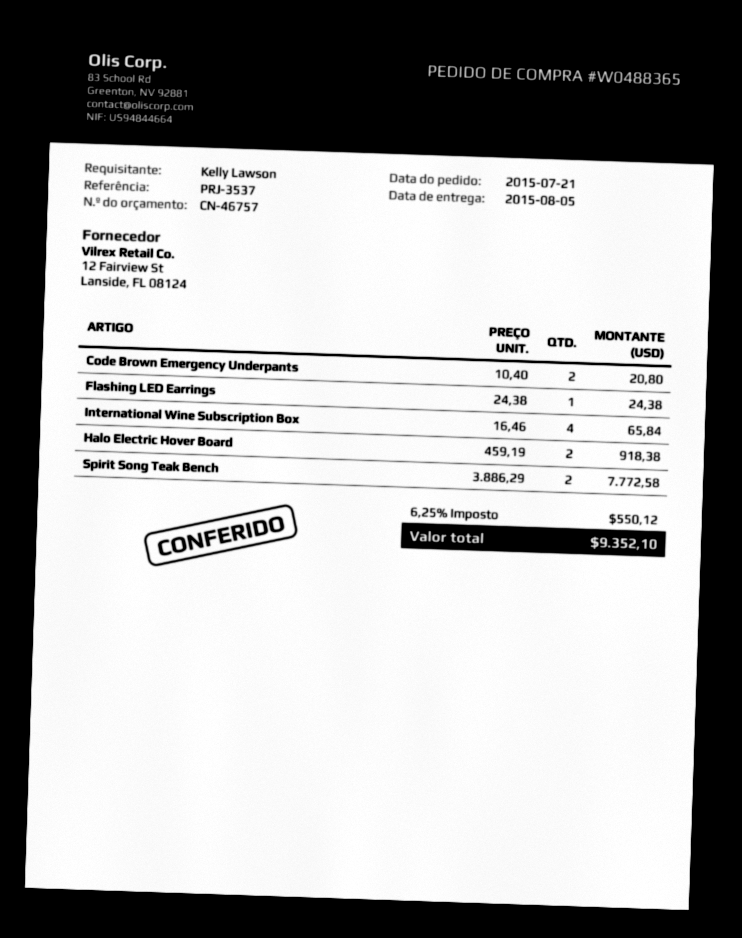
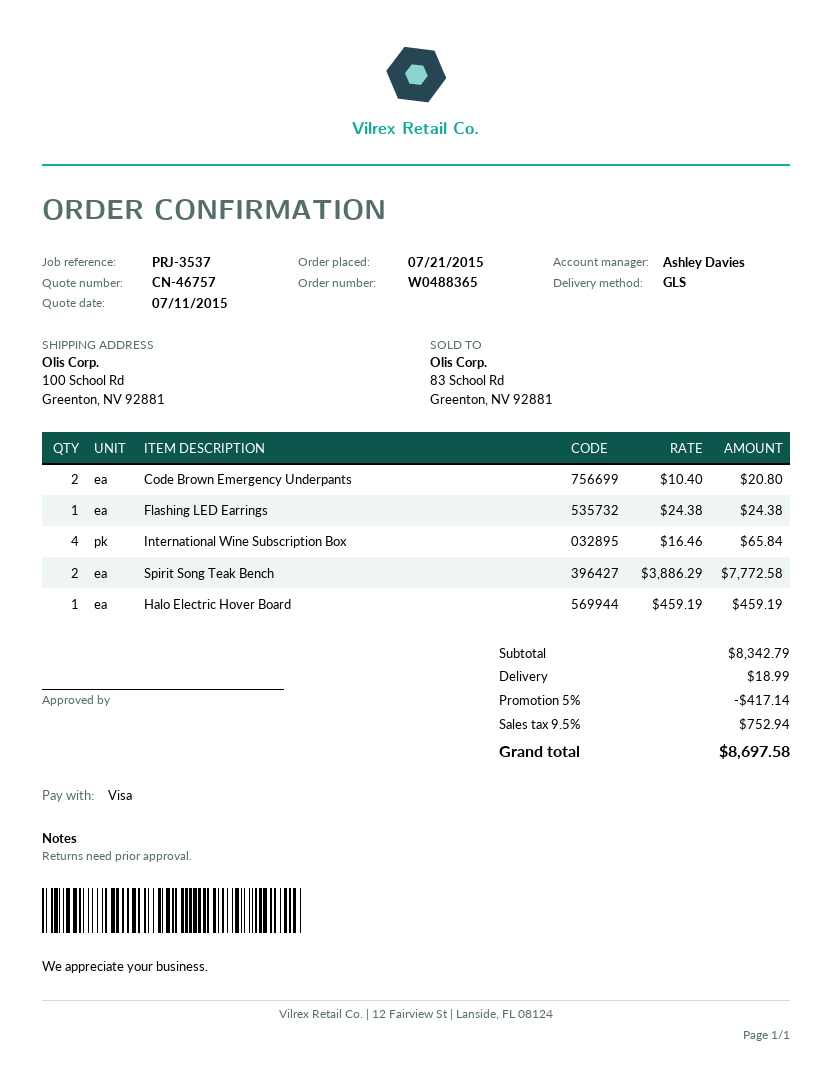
Halo Electric Hover Board: 2 x 459.19 = 918.38 -> 1 x 459.19 = 459.19
discount: none -> 5% = 417.14
shipping: none -> 18.99
tax: 6.25% = 550.12 -> 9.5% = 752.94
total: 9352.10 -> 8697.58

